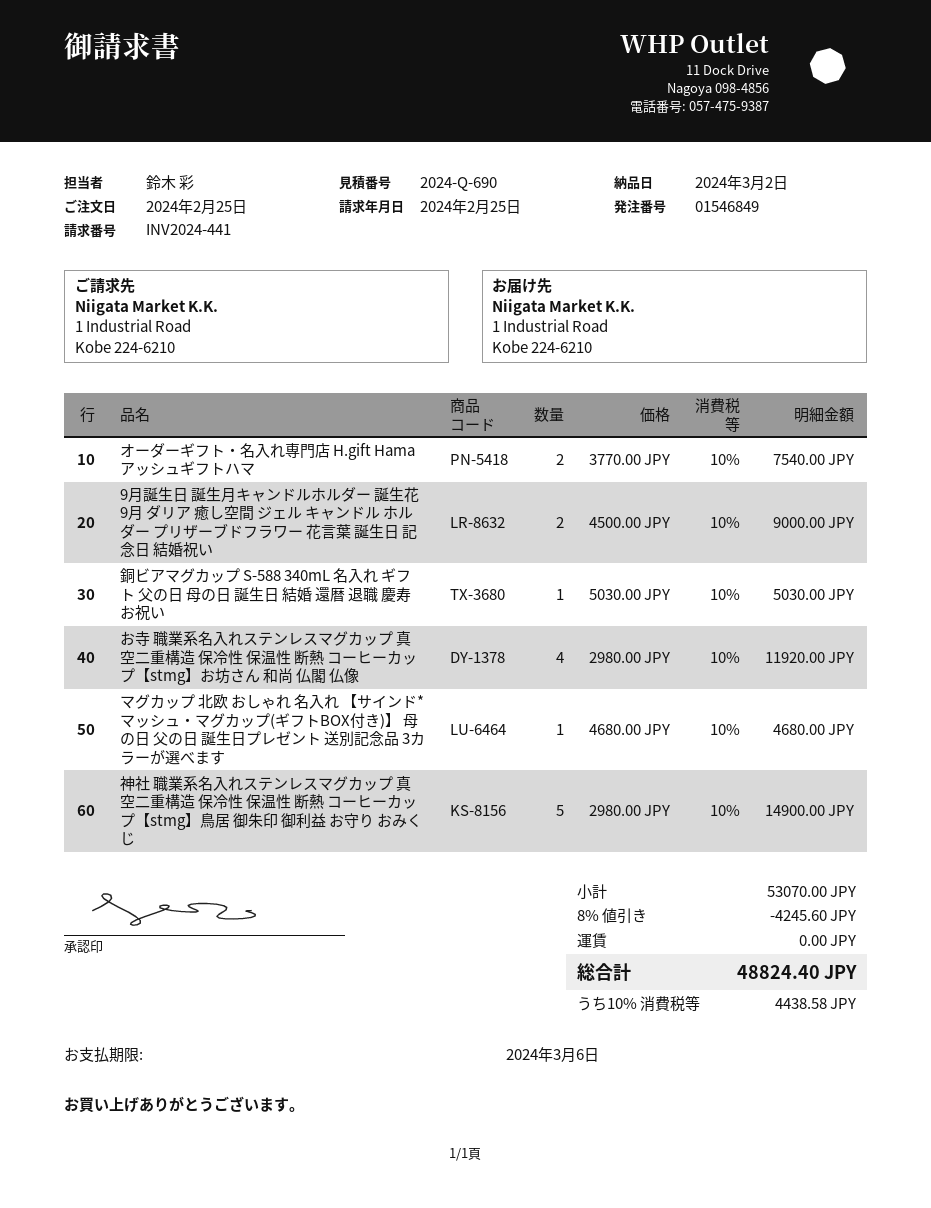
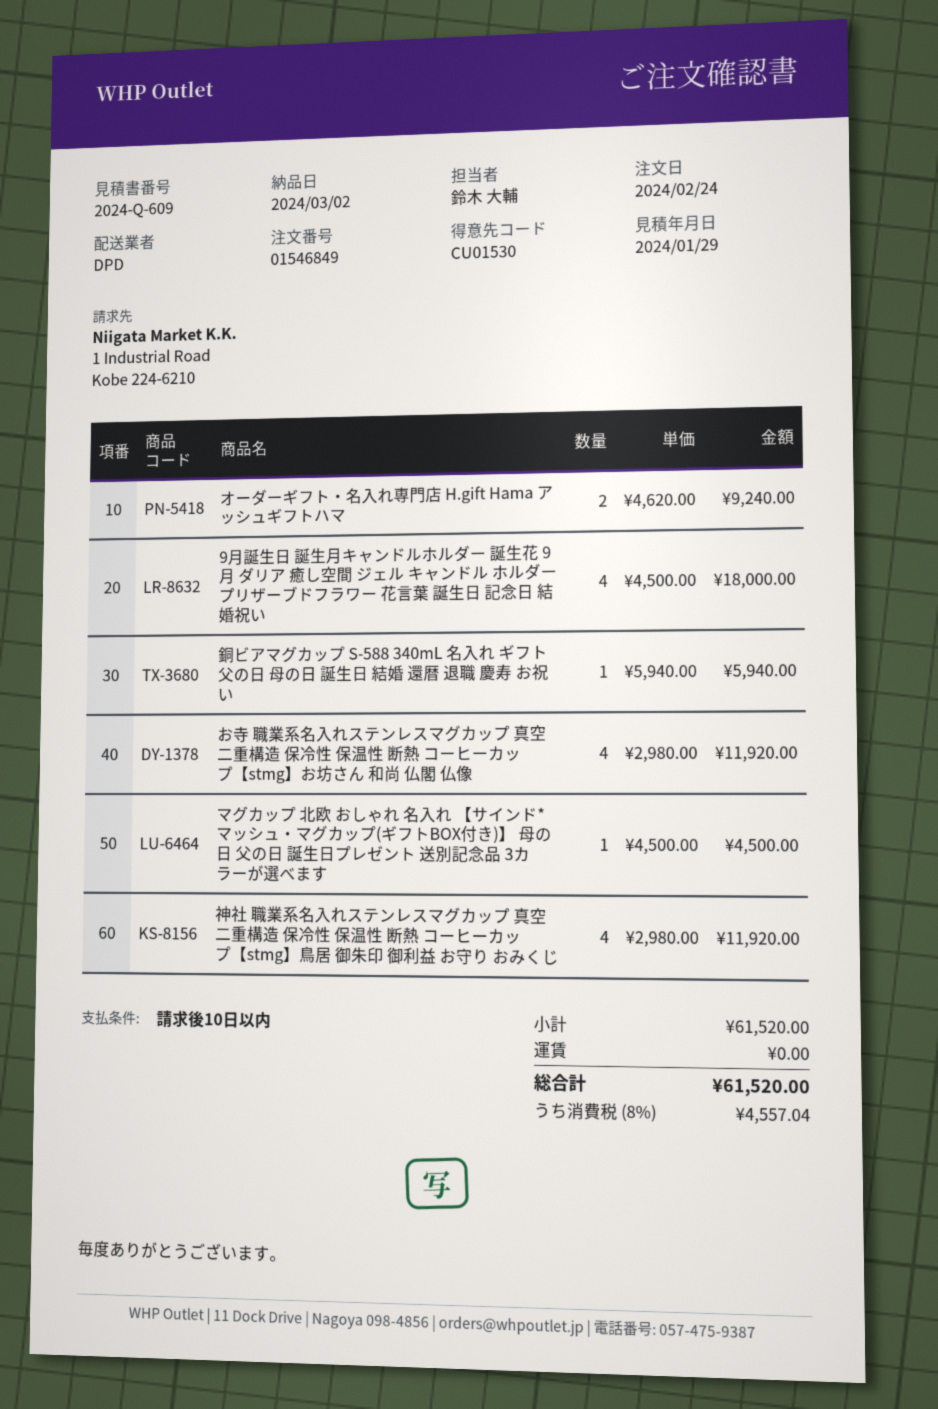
quote number: 2024-Q-690 -> 2024-Q-609
order date: 2024-02-25 -> 2024-02-24
sales rep: 鈴木 彩 -> 鈴木 大輔
オーダーギフト・名入れ専門店 H.gift Hama アッシュギフトハマ: 2 x 3770.00 = 7540.00 -> 2 x 4620.00 = 9240.00
9月誕生日 誕生月キャンドルホルダー 誕生花 9月 ダリア 癒し空間 ジェル キャンドル ホルダー プリザーブドフラワー 花言葉 誕生日 記念日 結婚祝い: 2 x 4500.00 = 9000.00 -> 4 x 4500.00 = 18000.00
銅ビアマグカップ S-588 340mL 名入れ ギフト 父の日 母の日 誕生日 結婚 還暦 退職 慶寿 お祝い: 1 x 5030.00 = 5030.00 -> 1 x 5940.00 = 5940.00
マグカップ 北欧 おしゃれ 名入れ 【サインド*マッシュ・マグカップ(ギフトBOX付き)】 母の日 父の日 誕生日プレゼント 送別記念品 3カラーが選べます: 1 x 4680.00 = 4680.00 -> 1 x 4500.00 = 4500.00
神社 職業系名入れステンレスマグカップ 真空二重構造 保冷性 保温性 断熱 コーヒーカップ【stmg】鳥居 御朱印 御利益 お守り おみくじ: 5 x 2980.00 = 14900.00 -> 4 x 2980.00 = 11920.00
subtotal: 53070.00 -> 61520.00
discount: 8% = 4245.60 -> none
tax: 10% = 4438.58 -> 8% = 4557.04
total: 48824.40 -> 61520.00

